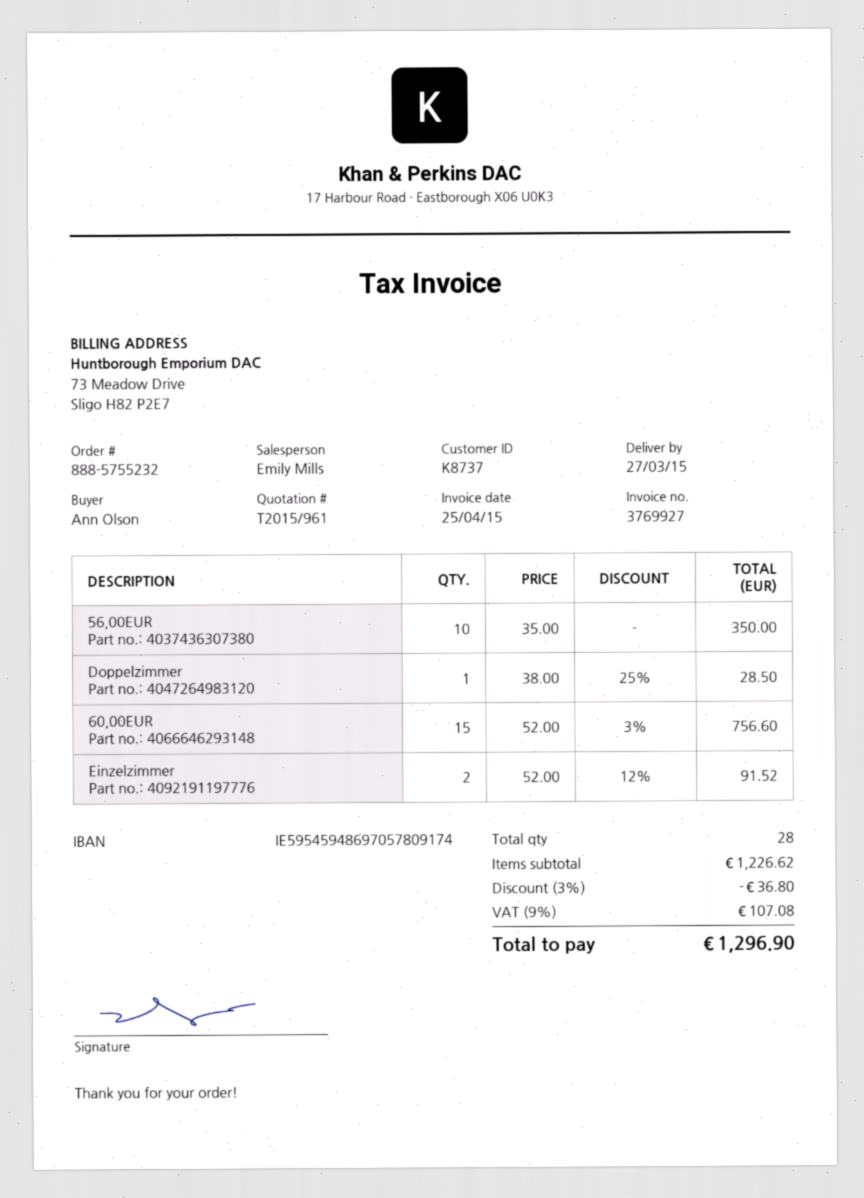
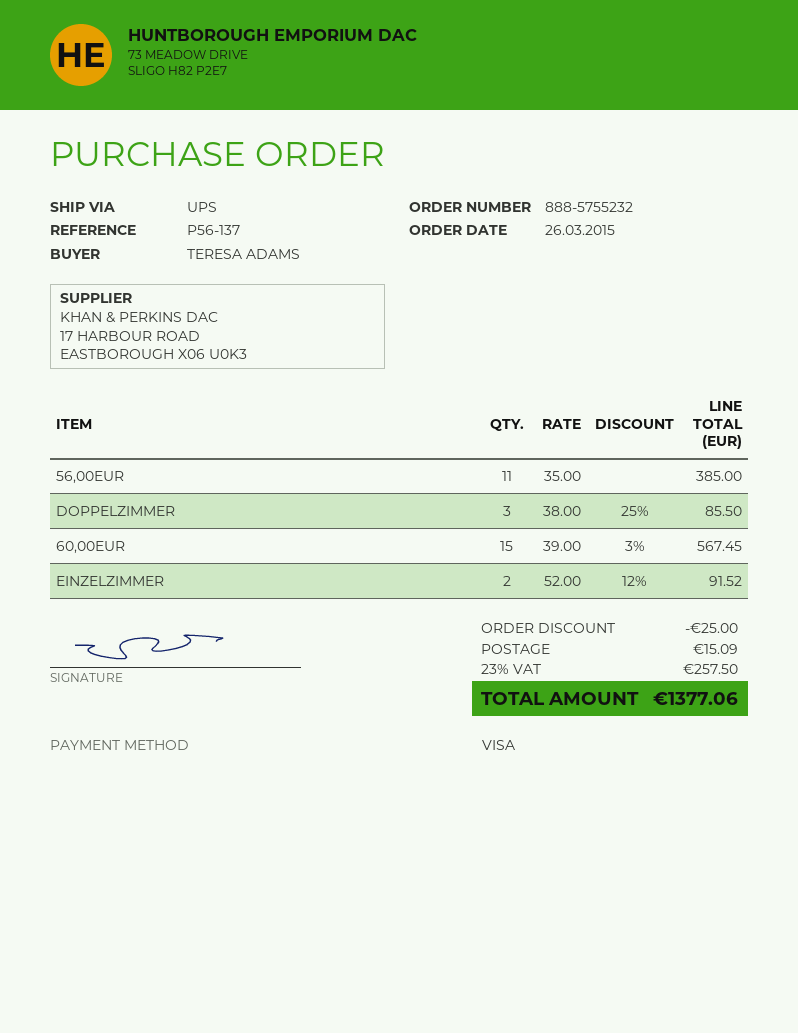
ordered by: Ann Olson -> TERESA ADAMS
56,00EUR: 10 x 35.00 = 350.00 -> 11 x 35.00 = 385.00
Doppelzimmer: 1 x 38.00 - 25% = 28.50 -> 3 x 38.00 - 25% = 85.50
60,00EUR: 15 x 52.00 - 3% = 756.60 -> 15 x 39.00 - 3% = 567.45
discount: 36.80 -> 25.00
shipping: none -> 15.09
tax: 9% = 107.08 -> 23% = 257.50
total: 1296.90 -> 1377.06

